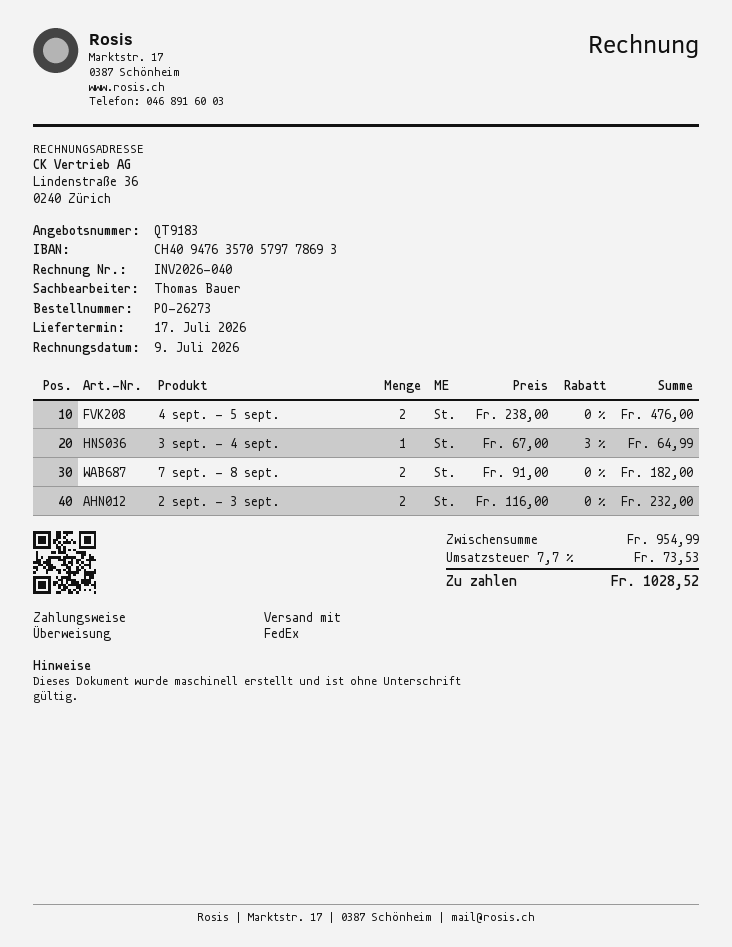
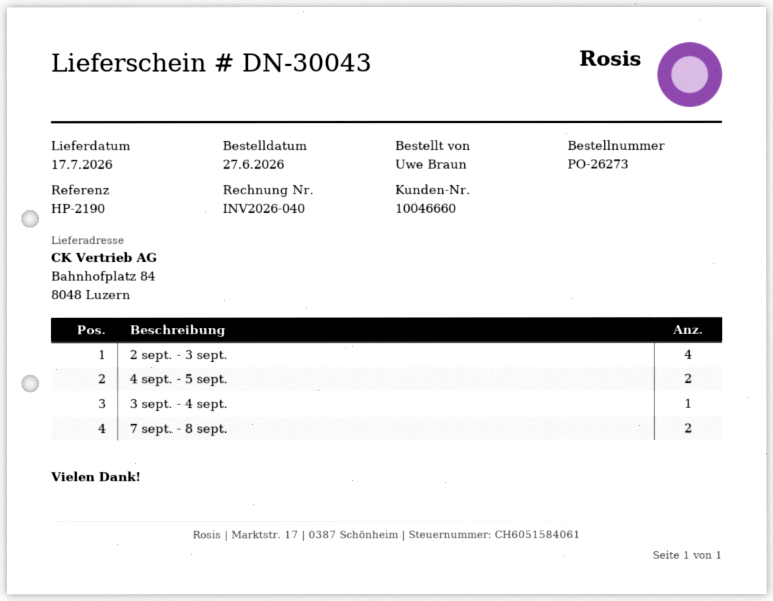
2 sept. - 3 sept.: 2 -> 4

